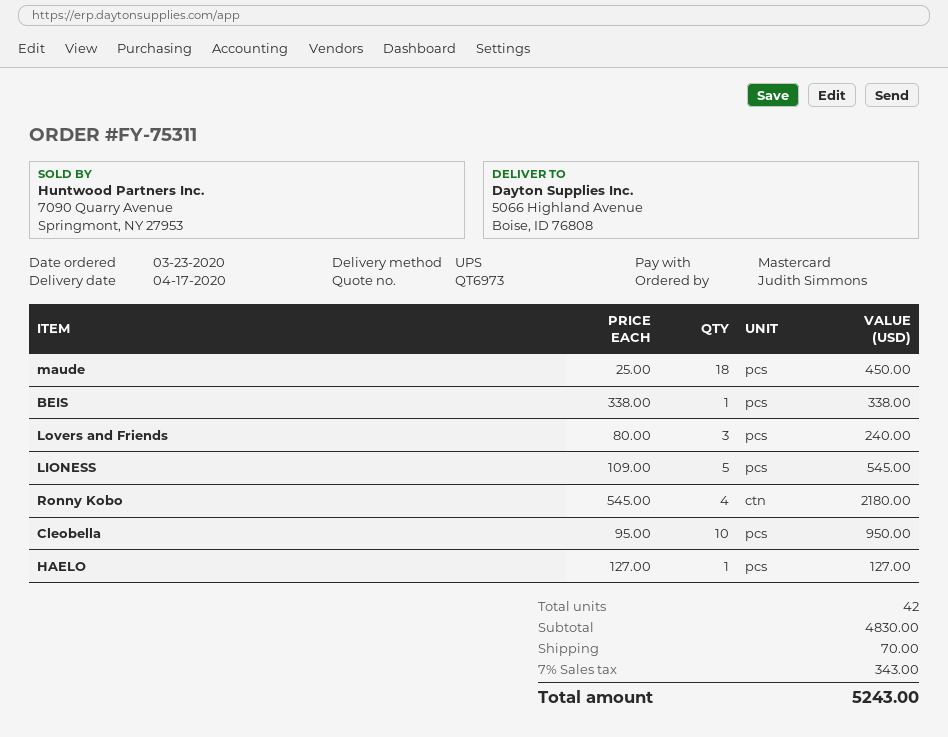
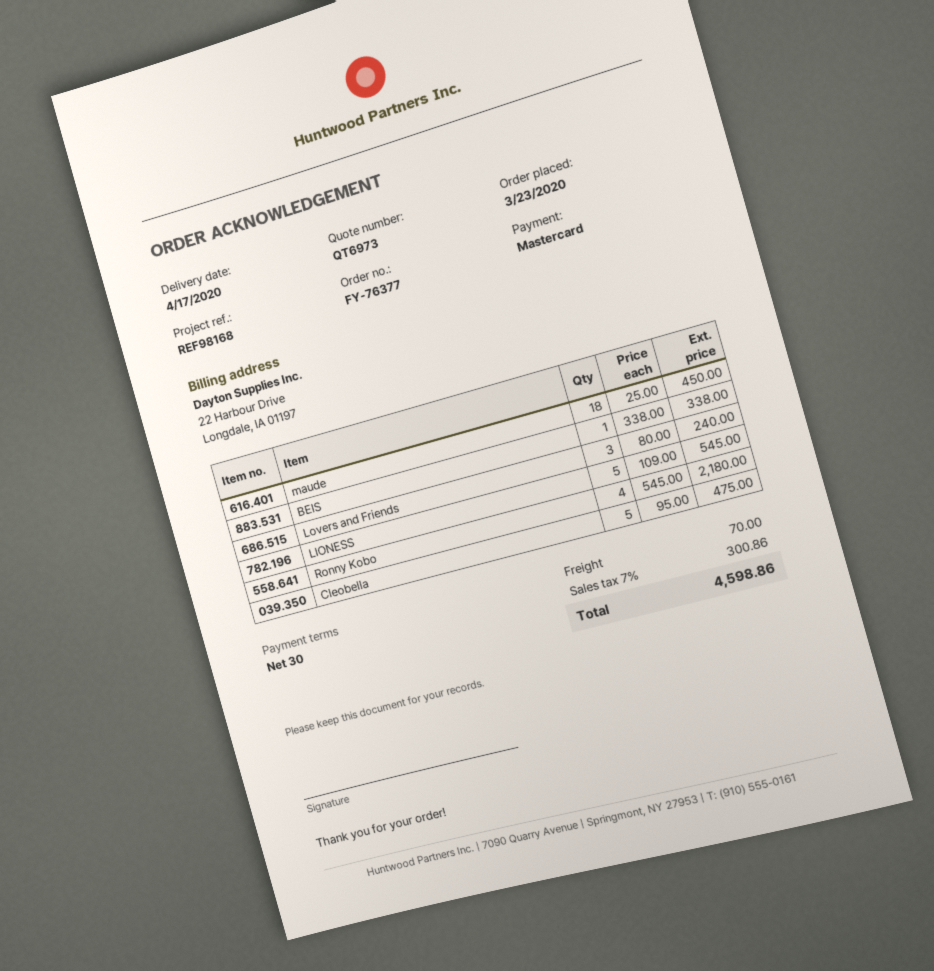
order number: FY-75311 -> FY-76377
Cleobella: 10 x 95.00 = 950.00 -> 5 x 95.00 = 475.00
HAELO: 1 x 127.00 = 127.00 -> none
tax: 7% = 343.00 -> 7% = 300.86
total: 5243.00 -> 4598.86

